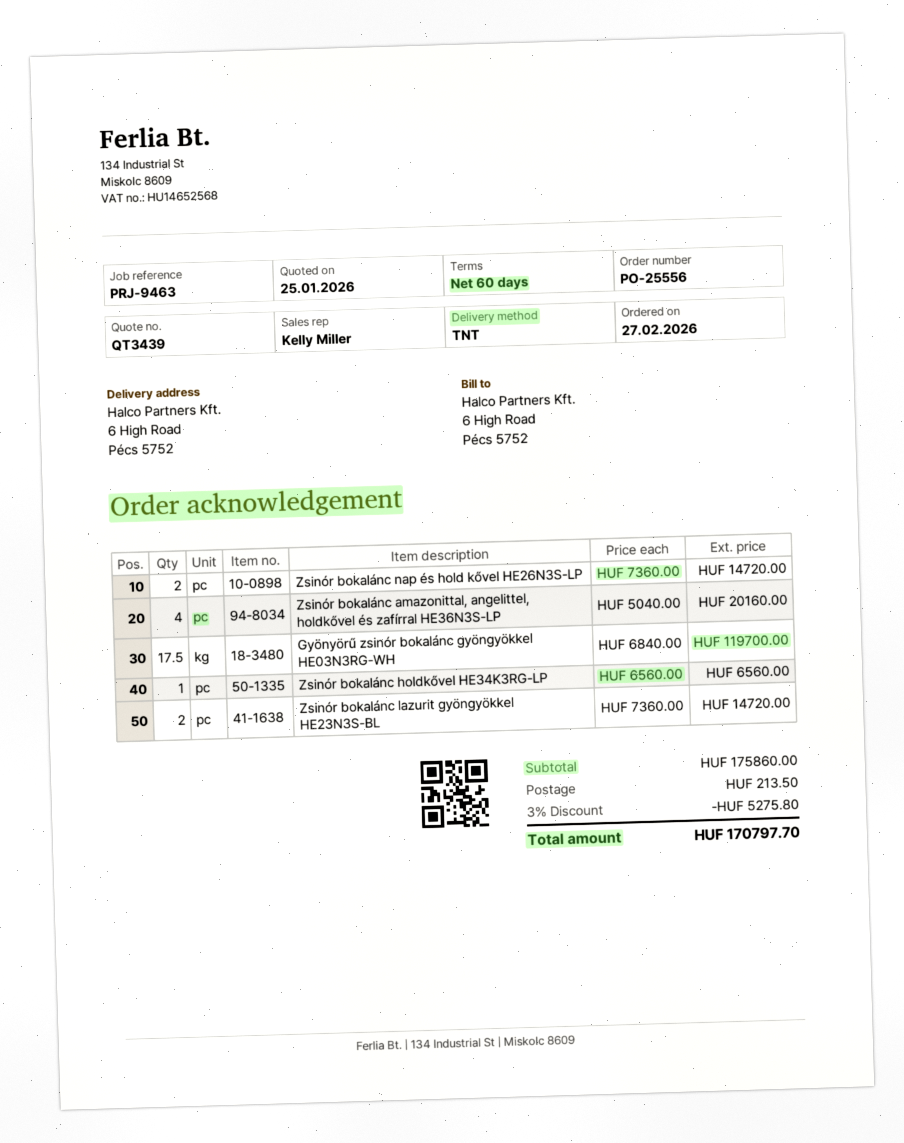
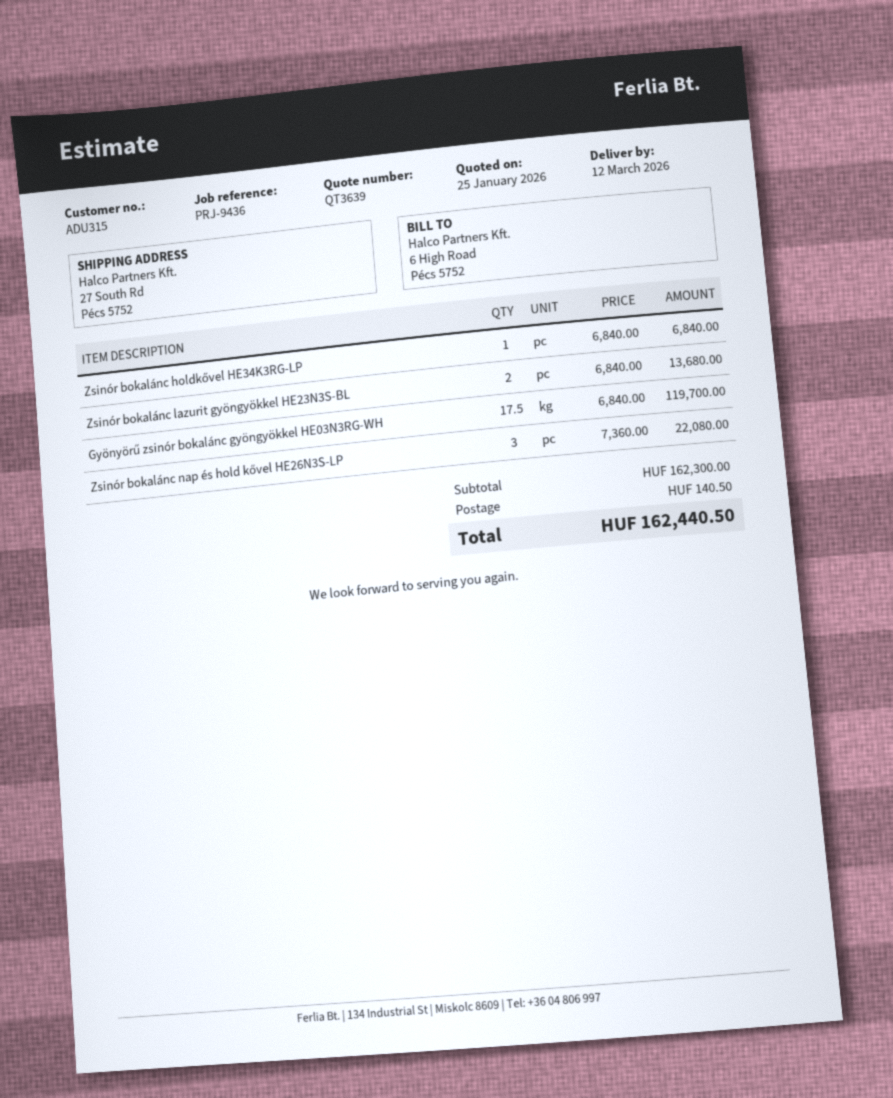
quote number: QT3439 -> QT3639
reference: PRJ-9463 -> PRJ-9436
ship to: 6 High Road, Pécs 5752 -> 27 South Rd, Pécs 5752
Zsinór bokalánc nap és hold kővel HE26N3S-LP: 2 x 7360.00 = 14720.00 -> 3 x 7360.00 = 22080.00
Zsinór bokalánc amazonittal, angelittel, holdkővel és zafírral HE36N3S-LP: 4 x 5040.00 = 20160.00 -> none
Zsinór bokalánc holdkővel HE34K3RG-LP: 1 x 6560.00 = 6560.00 -> 1 x 6840.00 = 6840.00
Zsinór bokalánc lazurit gyöngyökkel HE23N3S-BL: 2 x 7360.00 = 14720.00 -> 2 x 6840.00 = 13680.00
subtotal: 175860.00 -> 162300.00
discount: 3% = 5275.80 -> none
shipping: 213.50 -> 140.50
total: 170797.70 -> 162440.50

